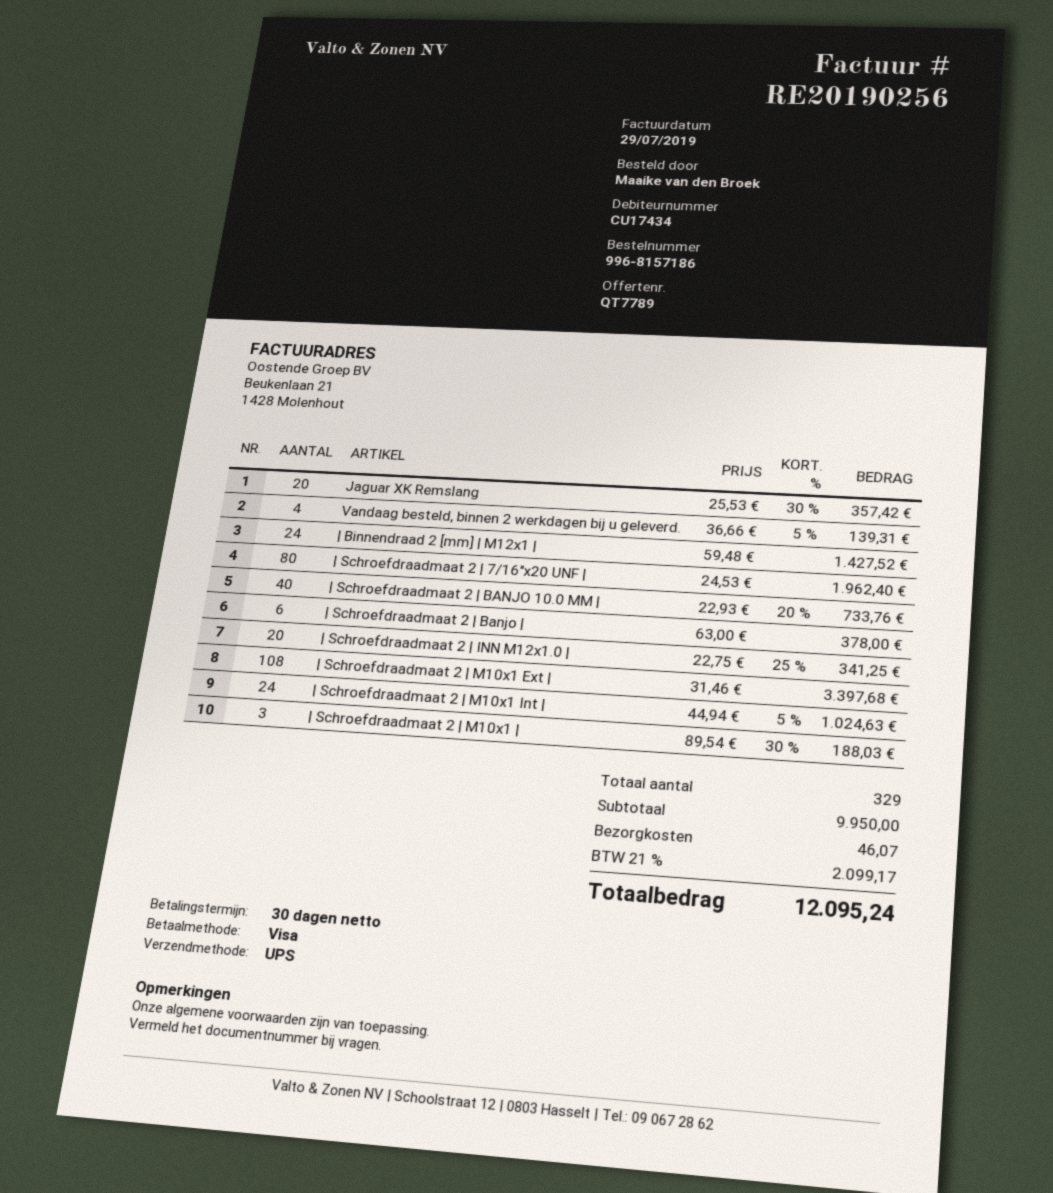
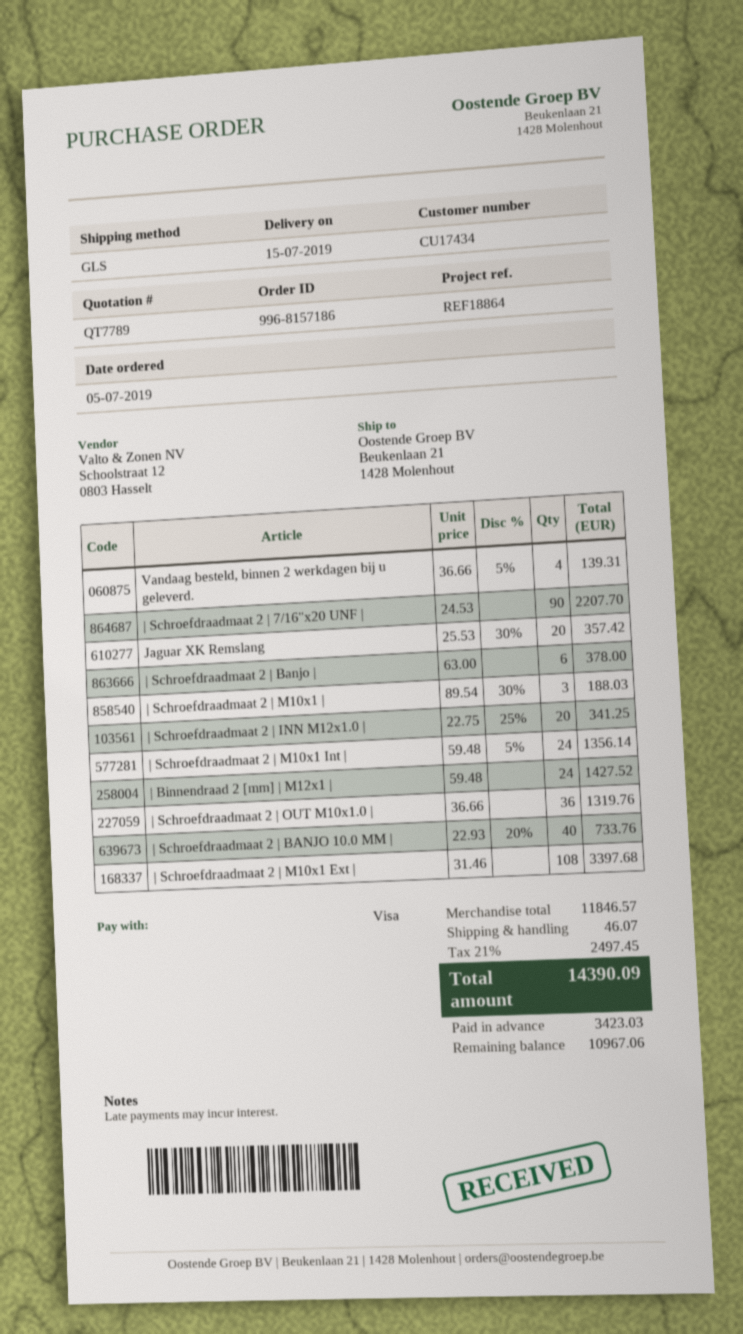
shipping method: UPS -> GLS
| Schroefdraadmaat 2 | 7/16"x20 UNF |: 80 x 24.53 = 1962.40 -> 90 x 24.53 = 2207.70
| Schroefdraadmaat 2 | M10x1 Int |: 24 x 44.94 - 5% = 1024.63 -> 24 x 59.48 - 5% = 1356.14
| Schroefdraadmaat 2 | OUT M10x1.0 |: none -> 36 x 36.66 = 1319.76
subtotal: 9950.00 -> 11846.57
tax: 21% = 2099.17 -> 21% = 2497.45
total: 12095.24 -> 14390.09

